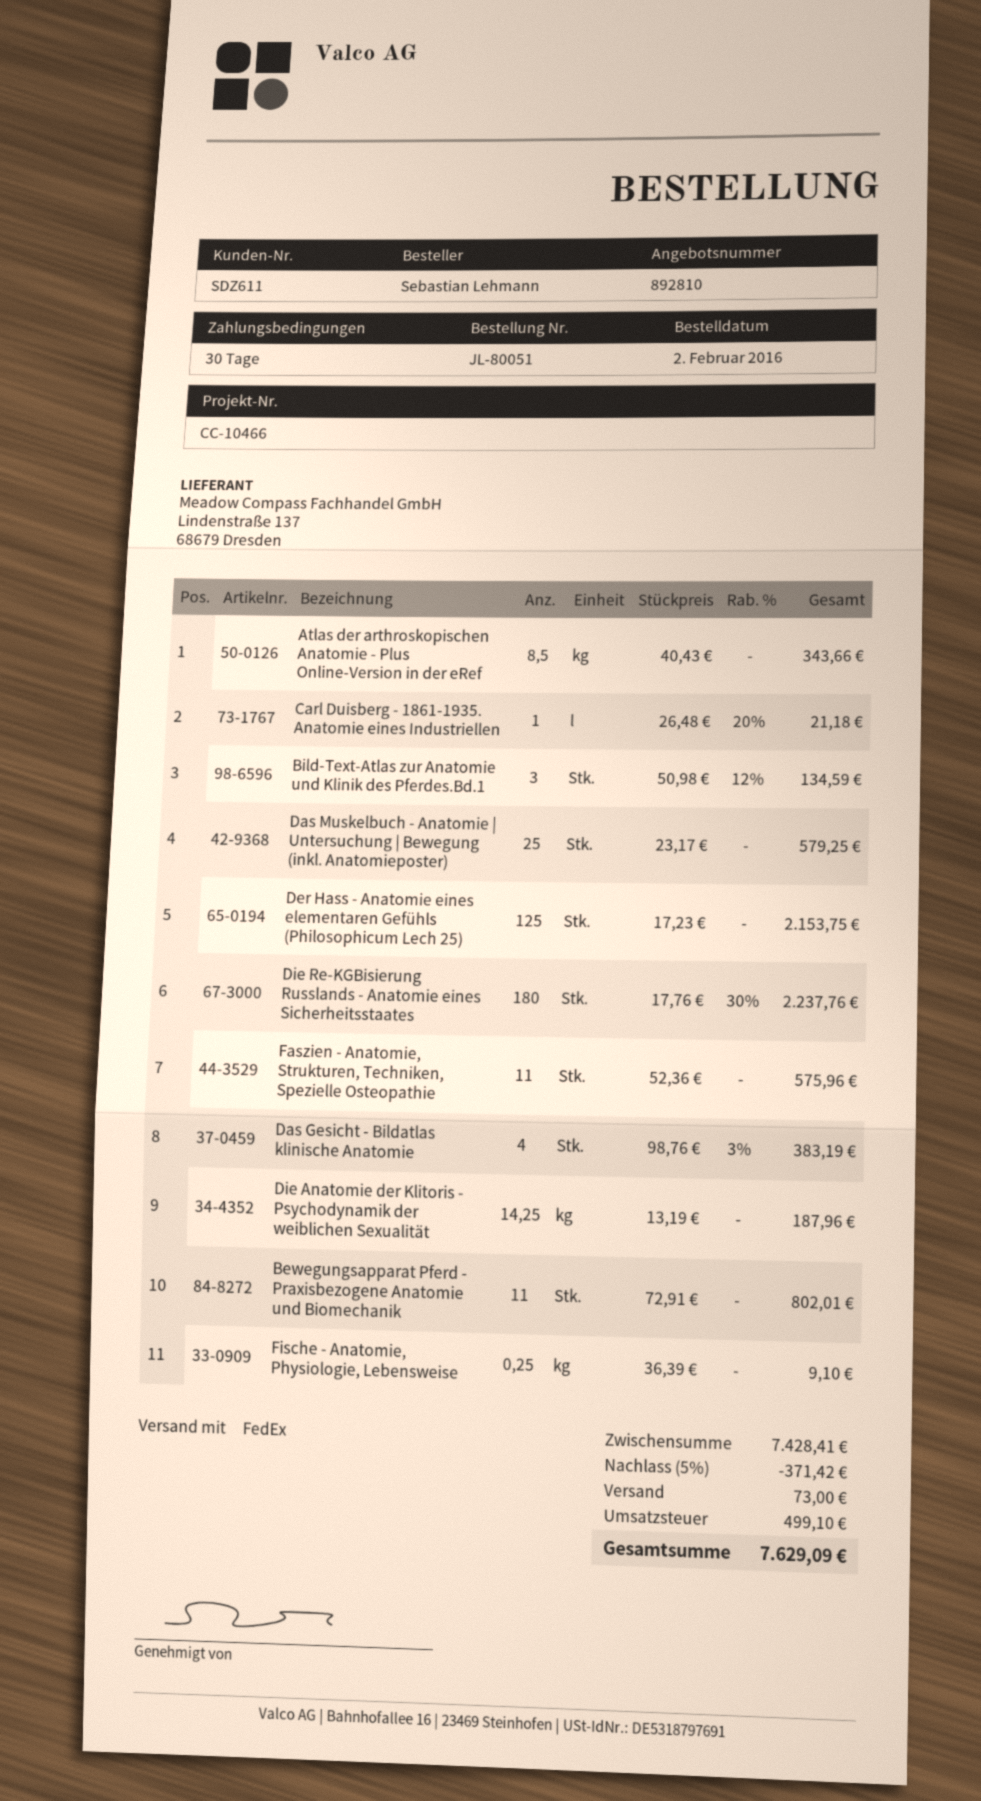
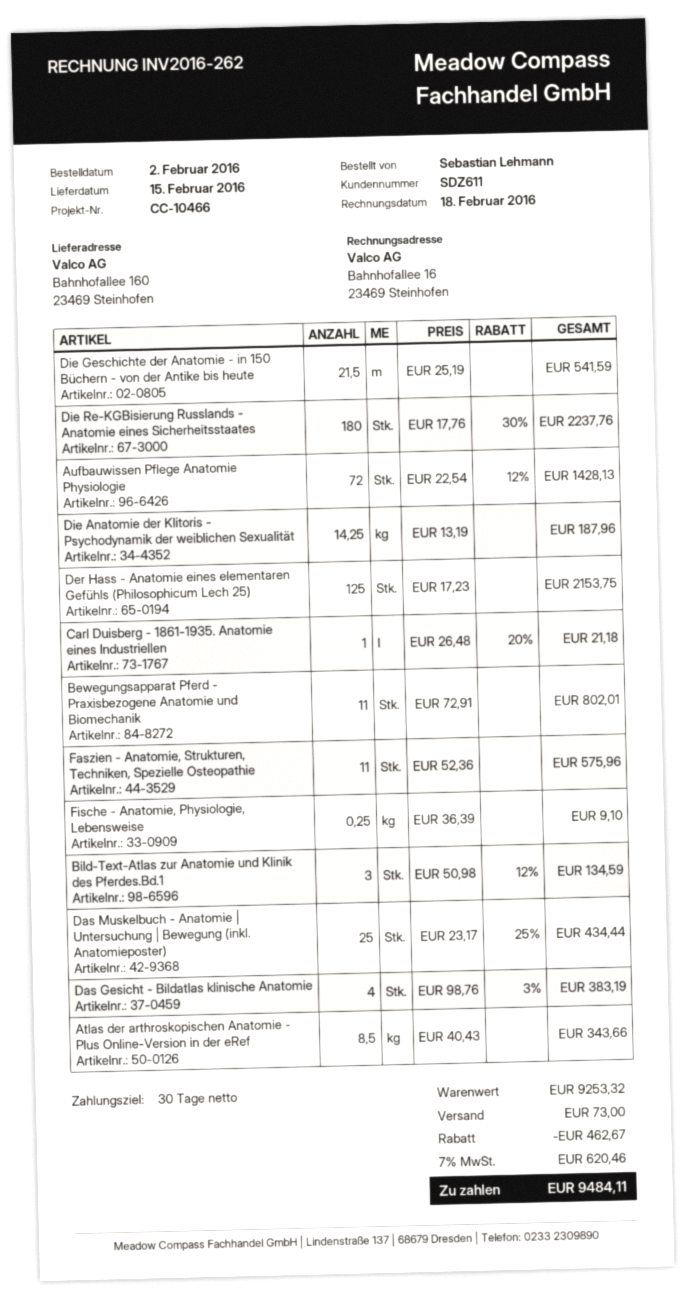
Das Muskelbuch - Anatomie | Untersuchung | Bewegung (inkl. Anatomieposter): 25 x 23.17 = 579.25 -> 25 x 23.17 - 25% = 434.44
Die Geschichte der Anatomie - in 150 Büchern - von der Antike bis heute: none -> 21.5 x 25.19 = 541.59
Aufbauwissen Pflege Anatomie Physiologie: none -> 72 x 22.54 - 12% = 1428.13
subtotal: 7428.41 -> 9253.32
discount: 371.42 -> 462.67
tax: 499.10 -> 620.46
total: 7629.09 -> 9484.11

